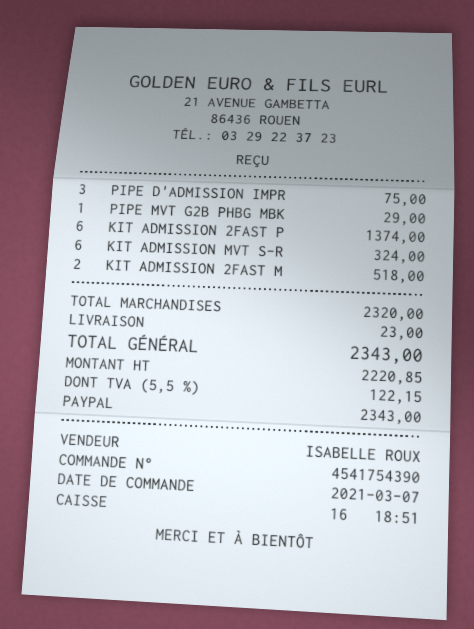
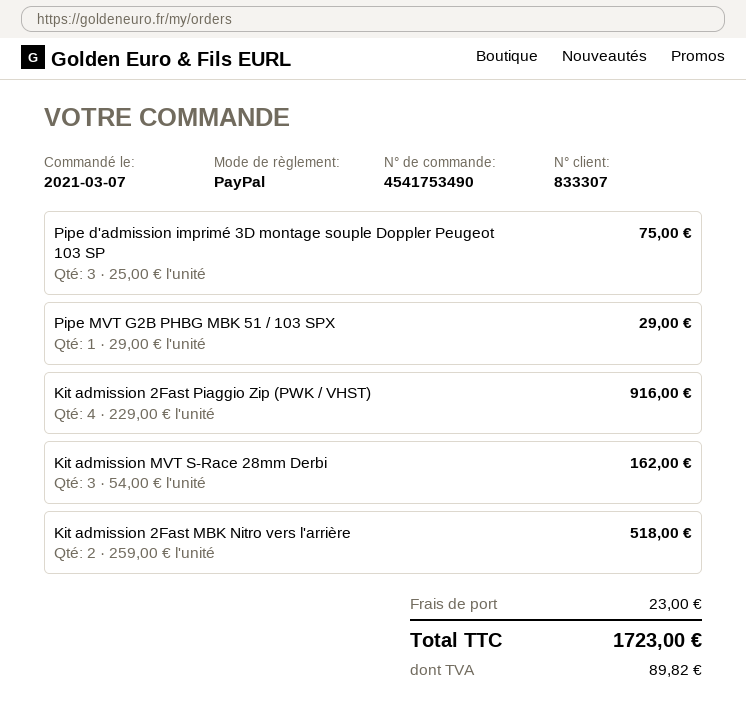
order number: 4541754390 -> 4541753490
KIT ADMISSION 2FAST P: 6 for 1374.00 -> 4 for 916.00
KIT ADMISSION MVT S-R: 6 for 324.00 -> 3 for 162.00
tax: 122.15 -> 89.82
total: 2343.00 -> 1723.00

